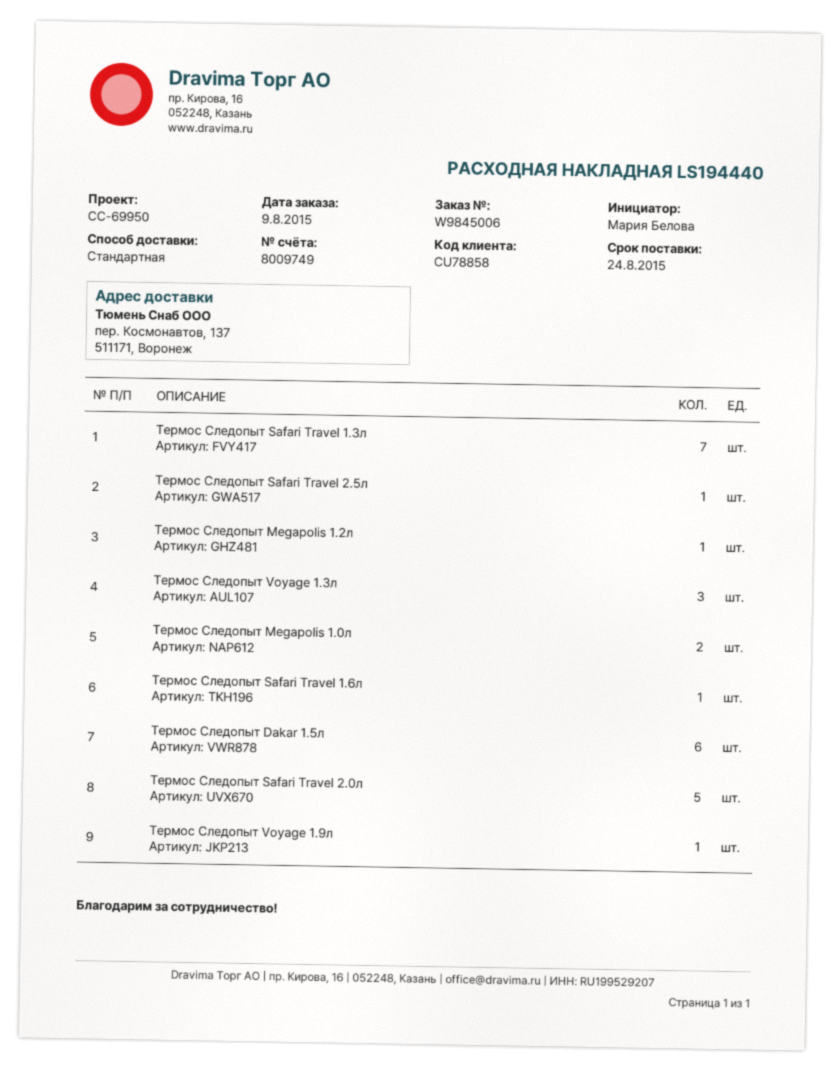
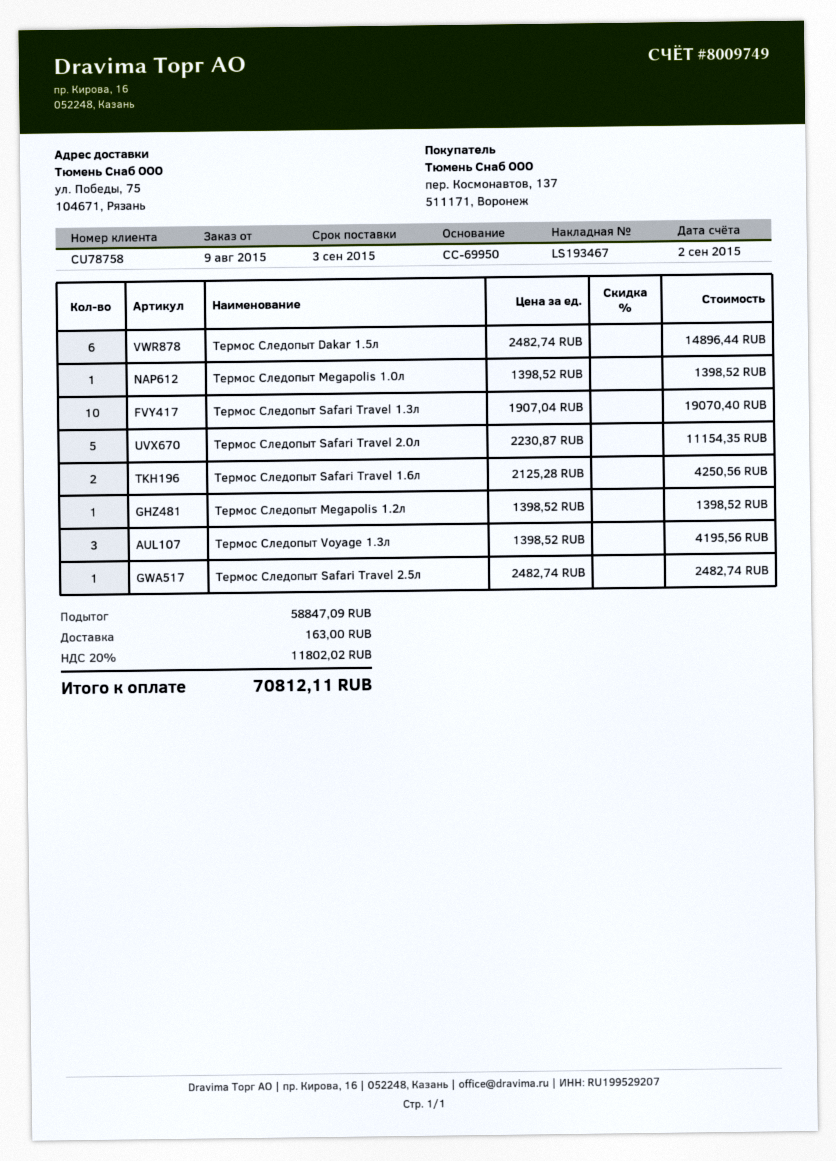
delivery note number: LS194440 -> LS193467
delivery date: 2015-08-24 -> 2015-09-03
customer number: CU78858 -> CU78758
ship to: пер. Космонавтов, 137, 511171, Воронеж -> ул. Победы, 75, 104671, Рязань
Термос Следопыт Safari Travel 1.3л: 7 -> 10
Термос Следопыт Megapolis 1.0л: 2 -> 1
Термос Следопыт Safari Travel 1.6л: 1 -> 2
Термос Следопыт Voyage 1.9л: 1 -> none

